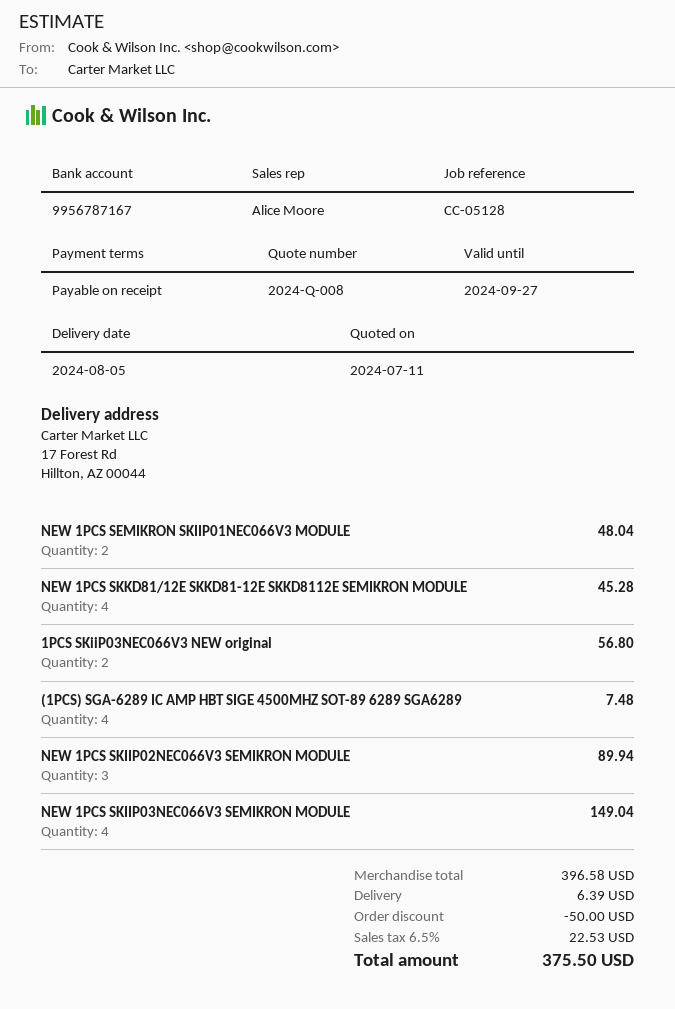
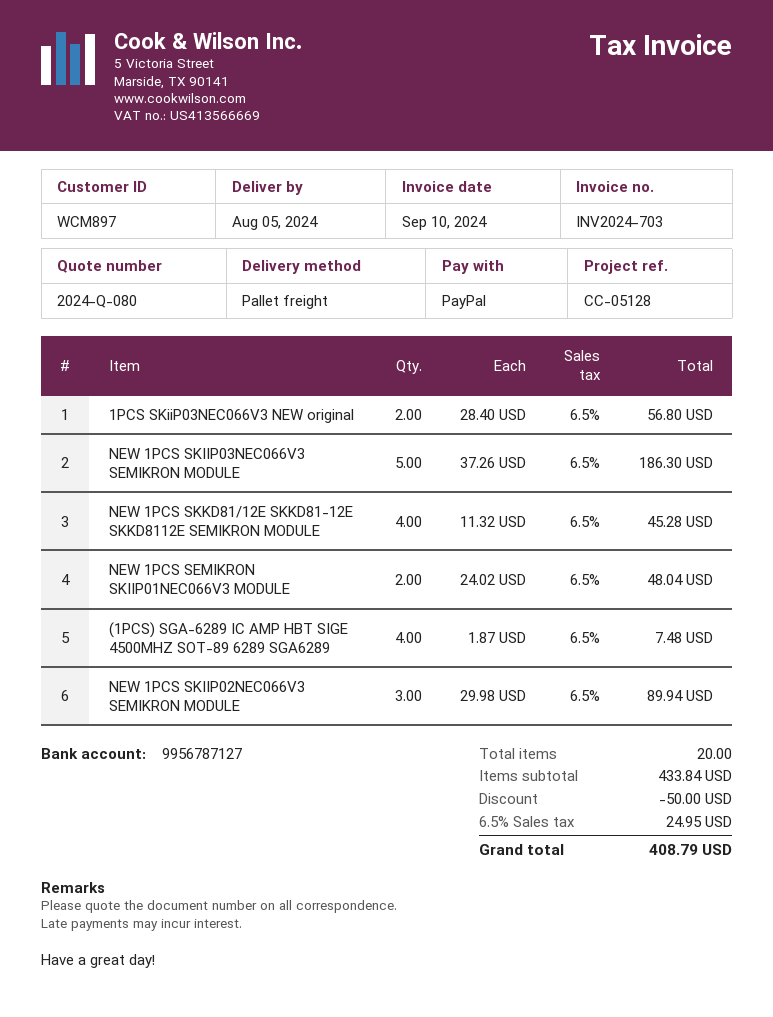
quote number: 2024-Q-008 -> 2024-Q-080
bank account: 9956787167 -> 9956787127
NEW 1PCS SKIIP03NEC066V3 SEMIKRON MODULE: 4 for 149.04 -> 5 for 186.30
subtotal: 396.58 -> 433.84
shipping: 6.39 -> none
tax: 6.5% = 22.53 -> 6.5% = 24.95
total: 375.50 -> 408.79

